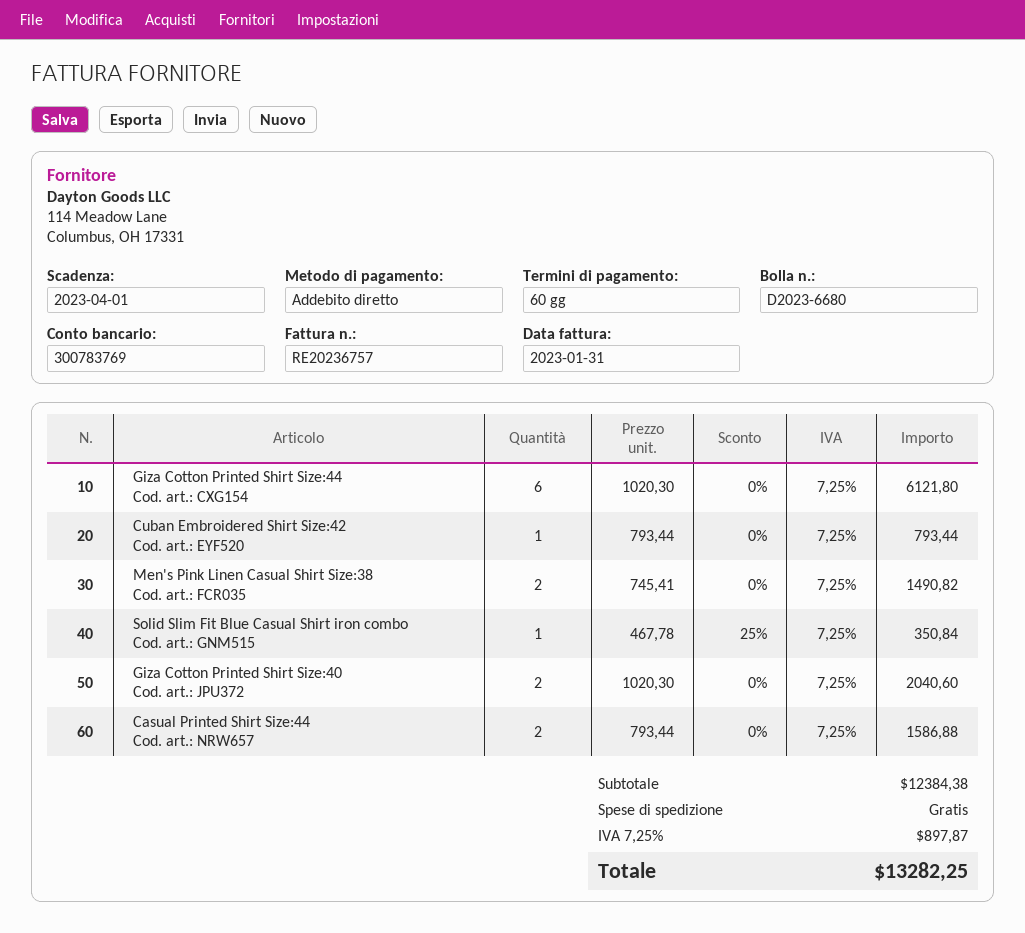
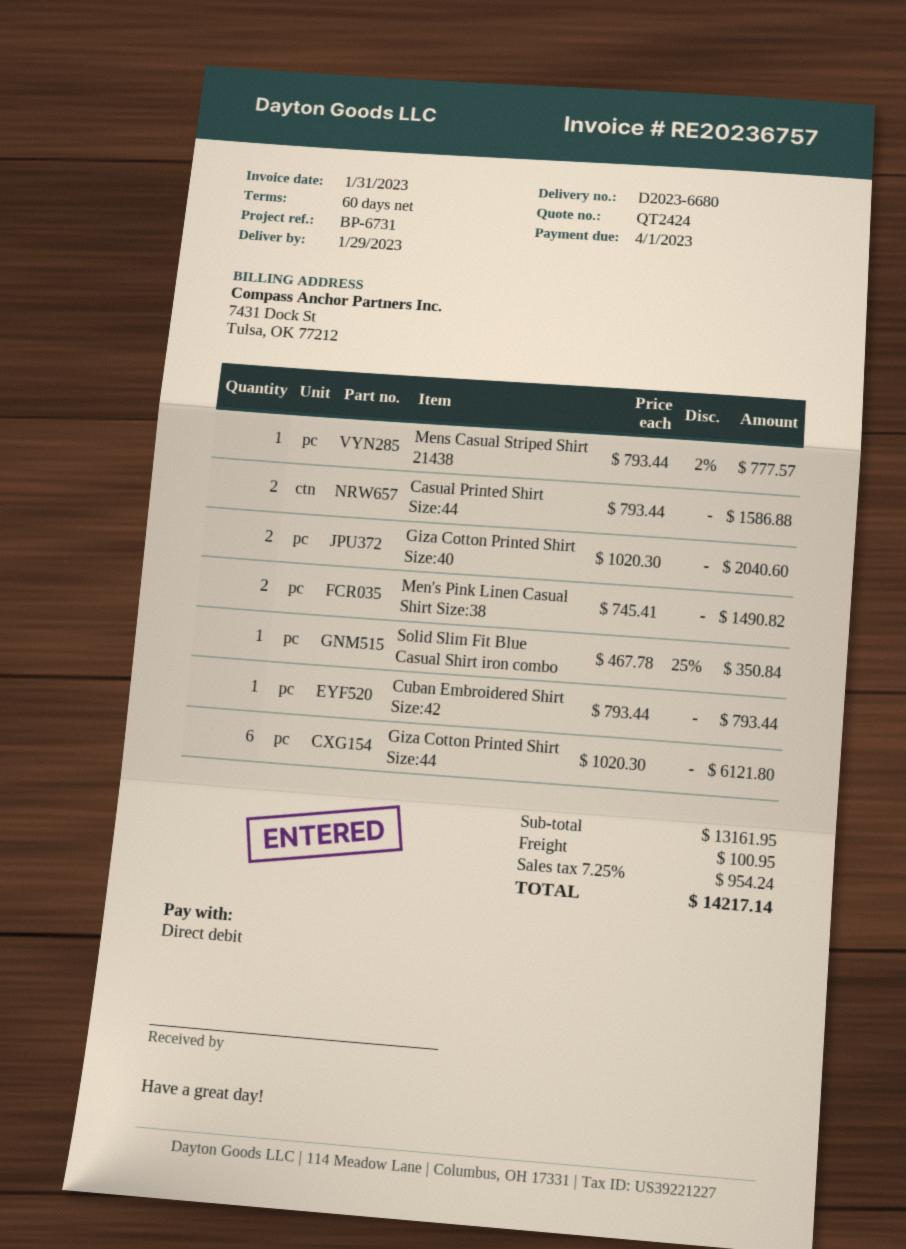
Mens Casual Striped Shirt 21438: none -> 1 x 793.44 - 2% = 777.57
subtotal: 12384.38 -> 13161.95
shipping: 0.00 -> 100.95
tax: 7.25% = 897.87 -> 7.25% = 954.24
total: 13282.25 -> 14217.14

